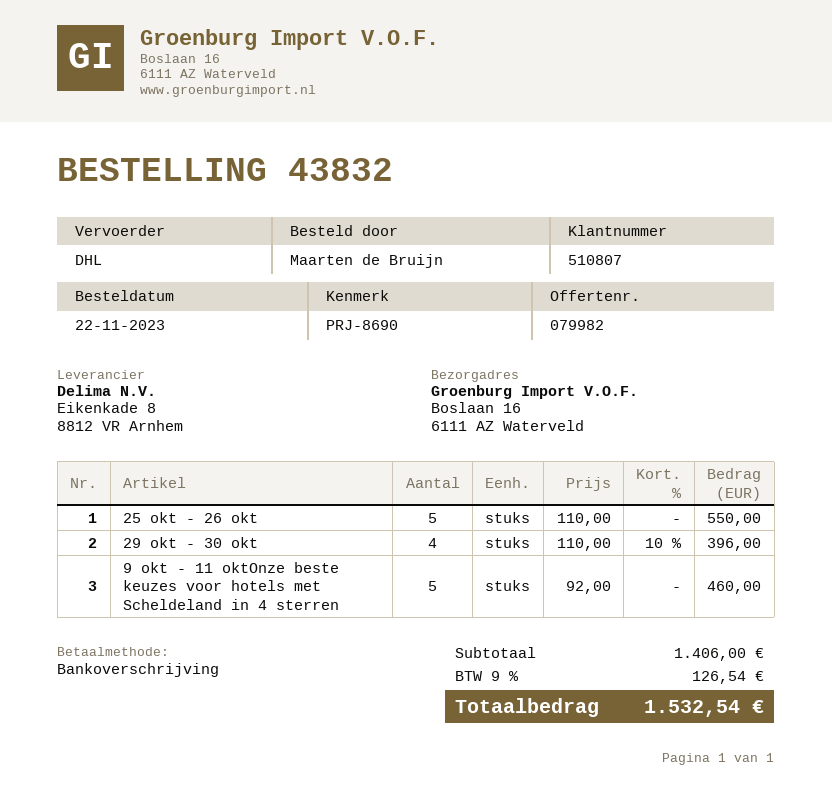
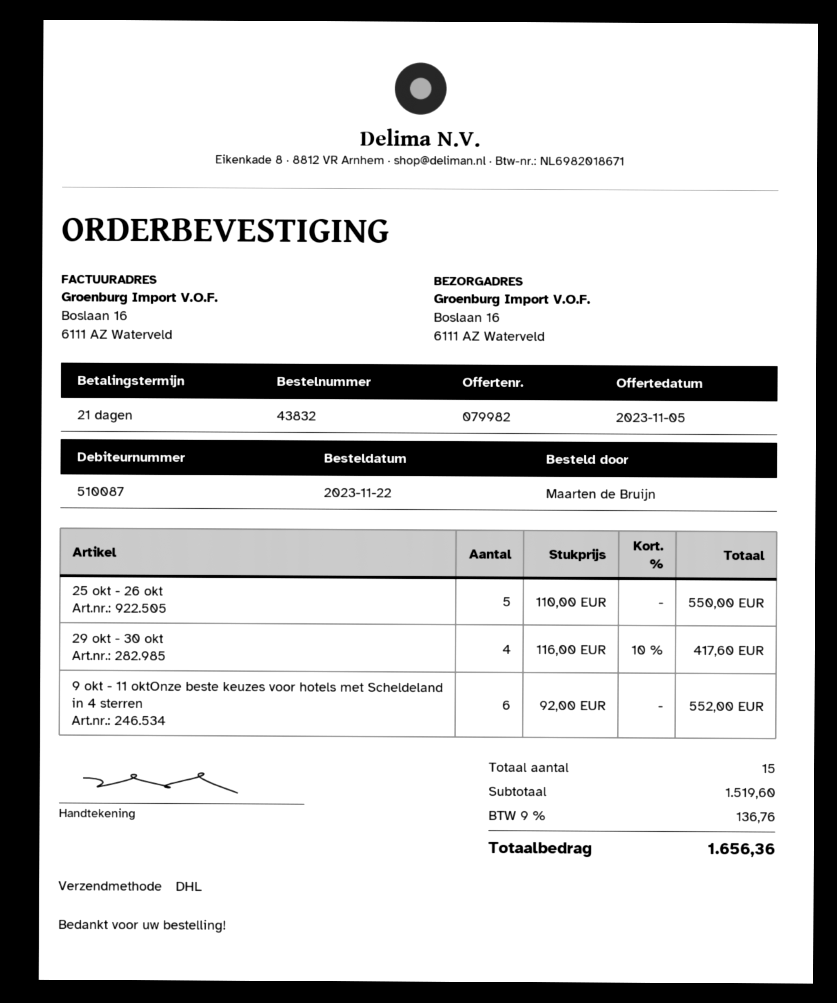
customer number: 510807 -> 510087
29 okt - 30 okt: 4 x 110.00 - 10% = 396.00 -> 4 x 116.00 - 10% = 417.60
9 okt - 11 oktOnze beste keuzes voor hotels met Scheldeland in 4 sterren: 5 x 92.00 = 460.00 -> 6 x 92.00 = 552.00
subtotal: 1406.00 -> 1519.60
tax: 9% = 126.54 -> 9% = 136.76
total: 1532.54 -> 1656.36

